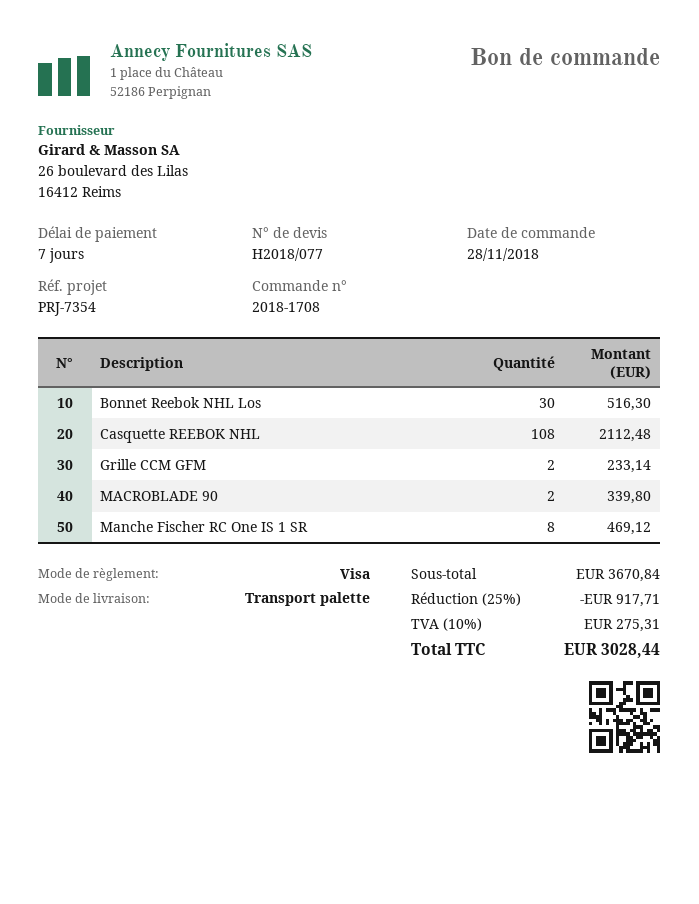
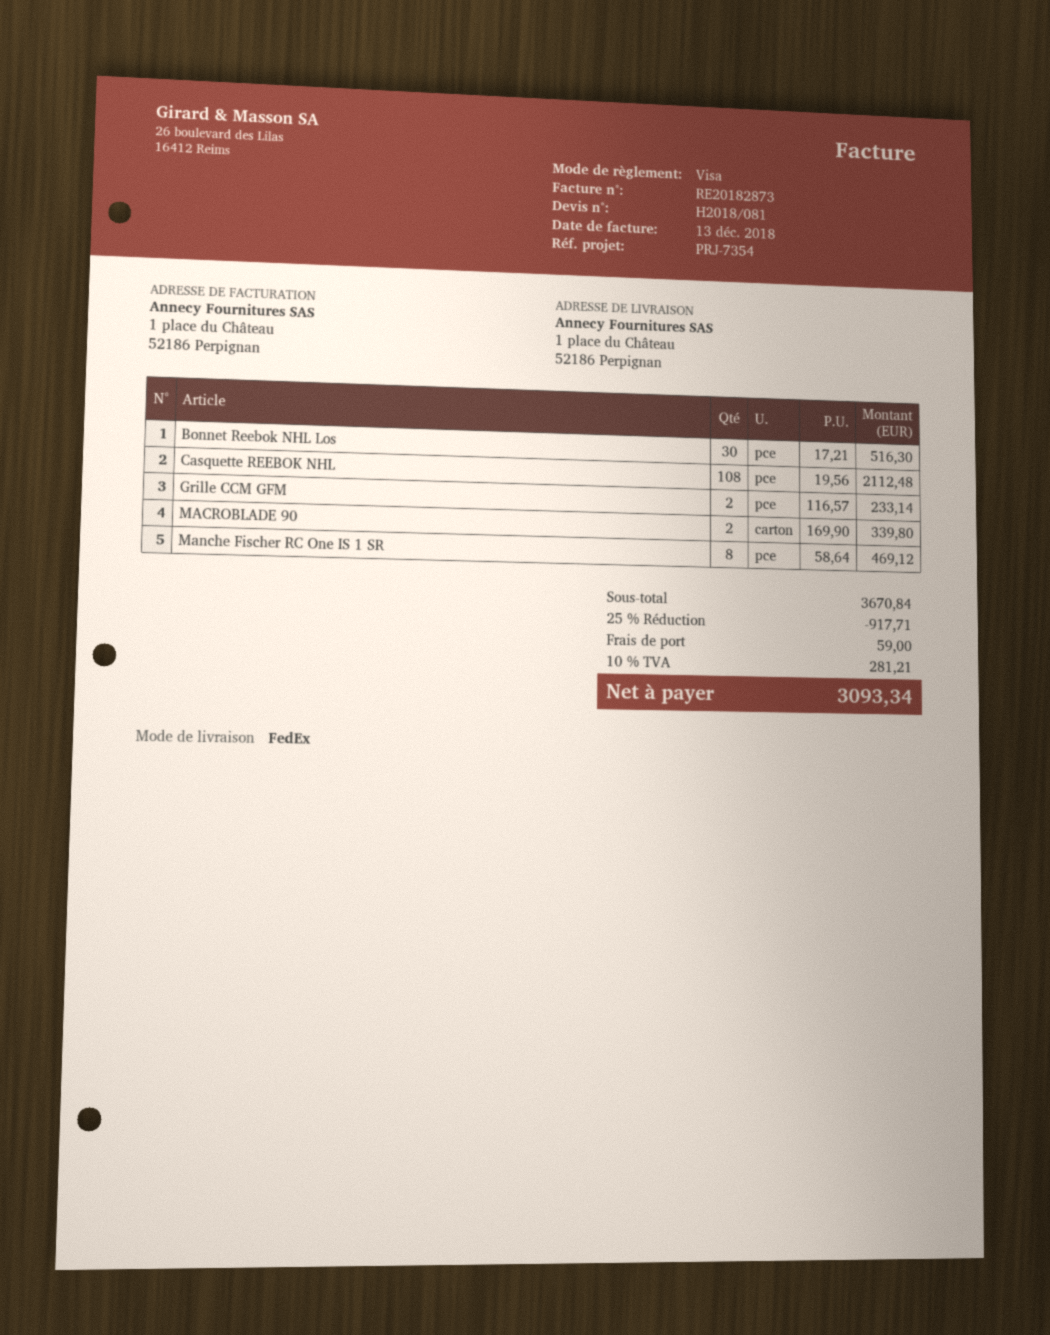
quote number: H2018/077 -> H2018/081
shipping method: pallet freight -> FedEx
shipping: none -> 59.00
tax: 10% = 275.31 -> 10% = 281.21
total: 3028.44 -> 3093.34

